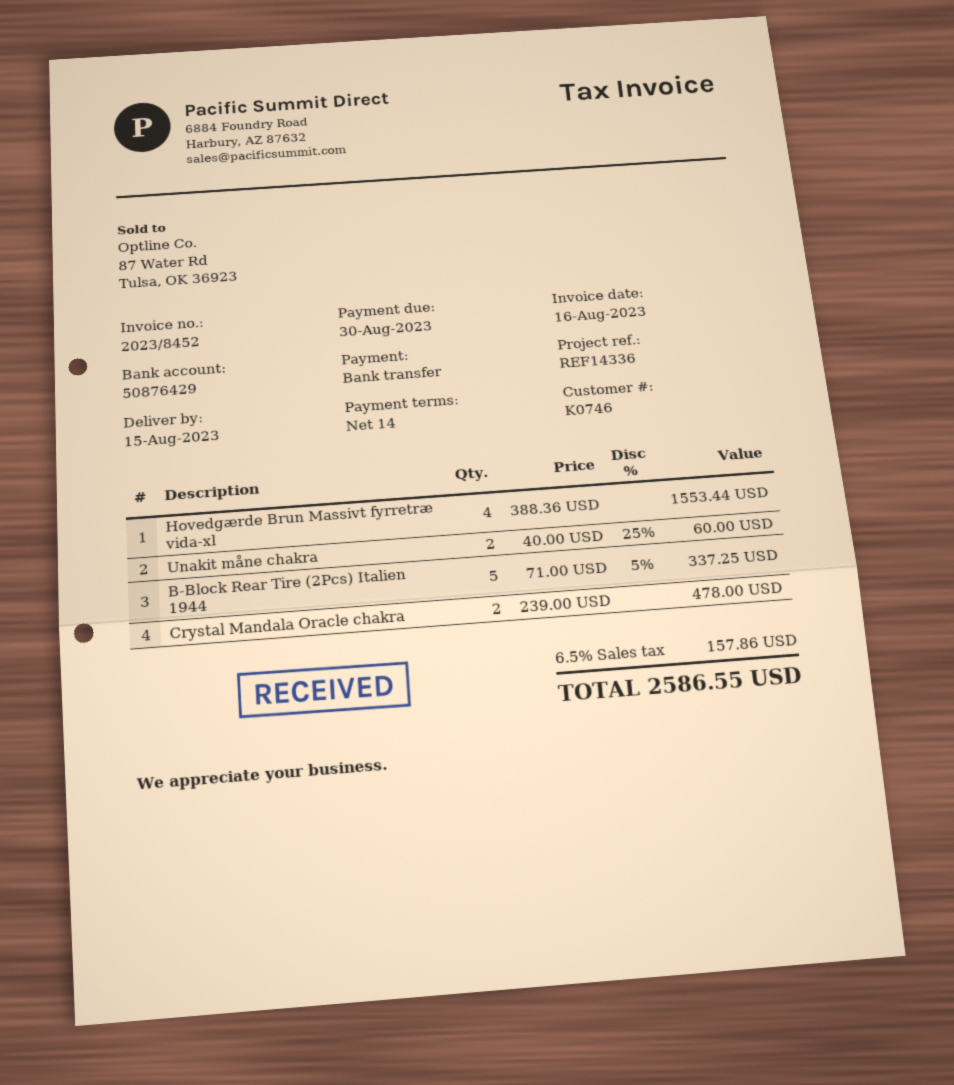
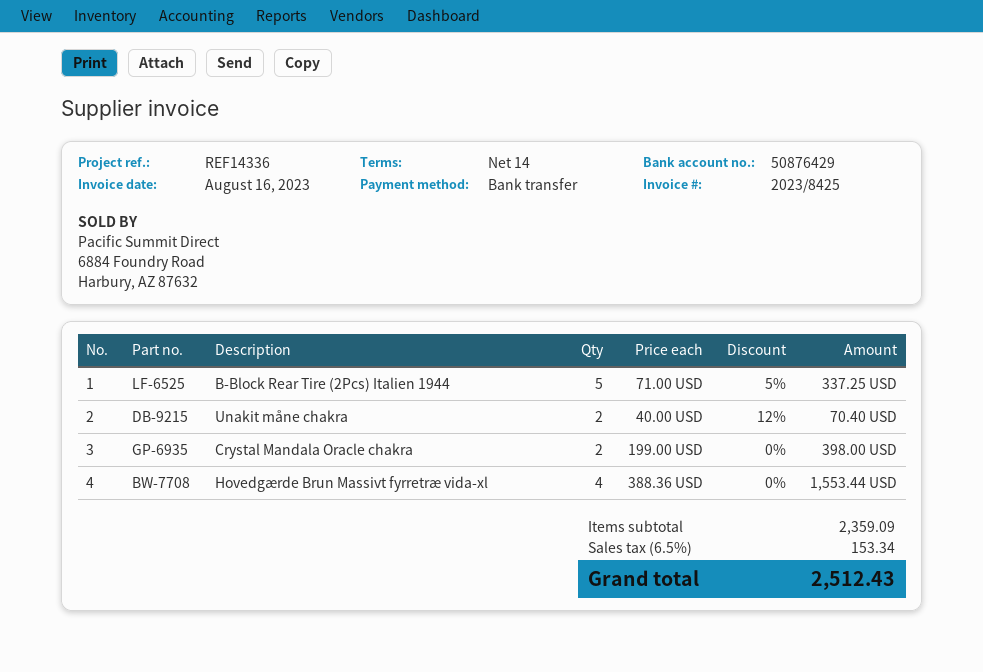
invoice number: 2023/8452 -> 2023/8425
Unakit måne chakra: 2 x 40.00 - 25% = 60.00 -> 2 x 40.00 - 12% = 70.40
Crystal Mandala Oracle chakra: 2 x 239.00 = 478.00 -> 2 x 199.00 = 398.00
tax: 6.5% = 157.86 -> 6.5% = 153.34
total: 2586.55 -> 2512.43

